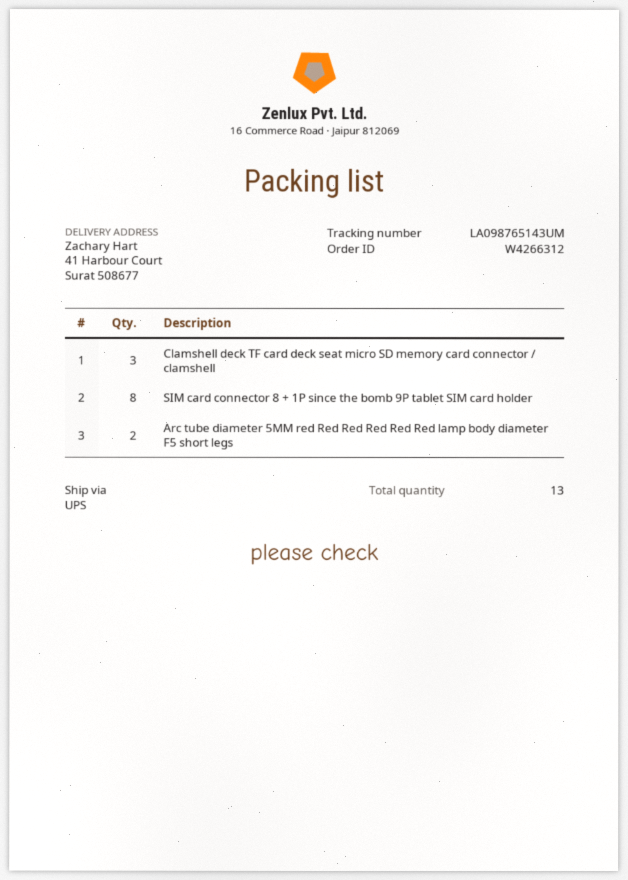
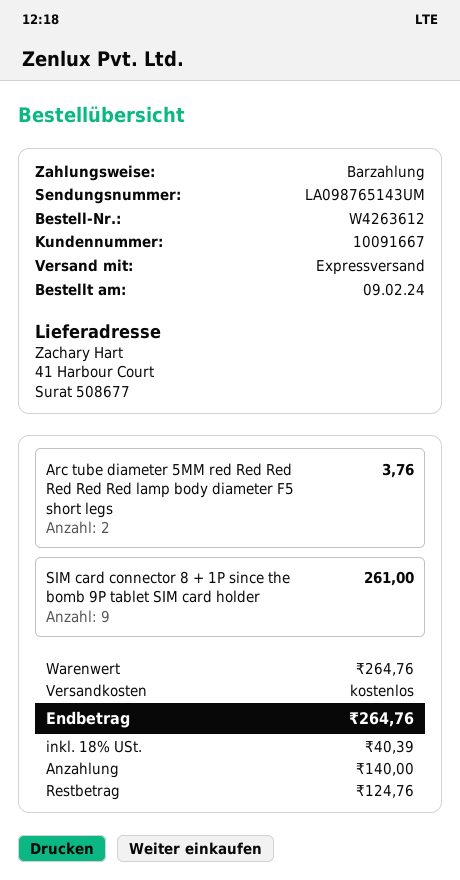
order number: W4266312 -> W4263612
shipping method: UPS -> express
Clamshell deck TF card deck seat micro SD memory card connector / clamshell: 3 -> none
SIM card connector 8 + 1P since the bomb 9P tablet SIM card holder: 8 -> 9

